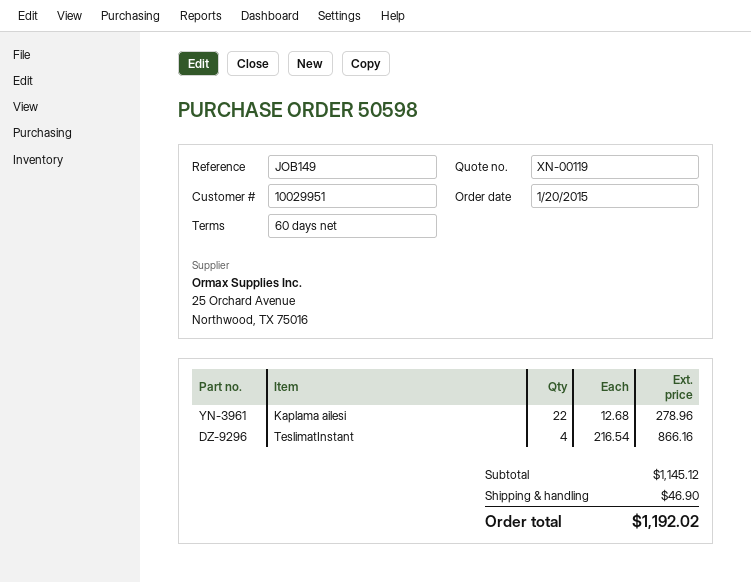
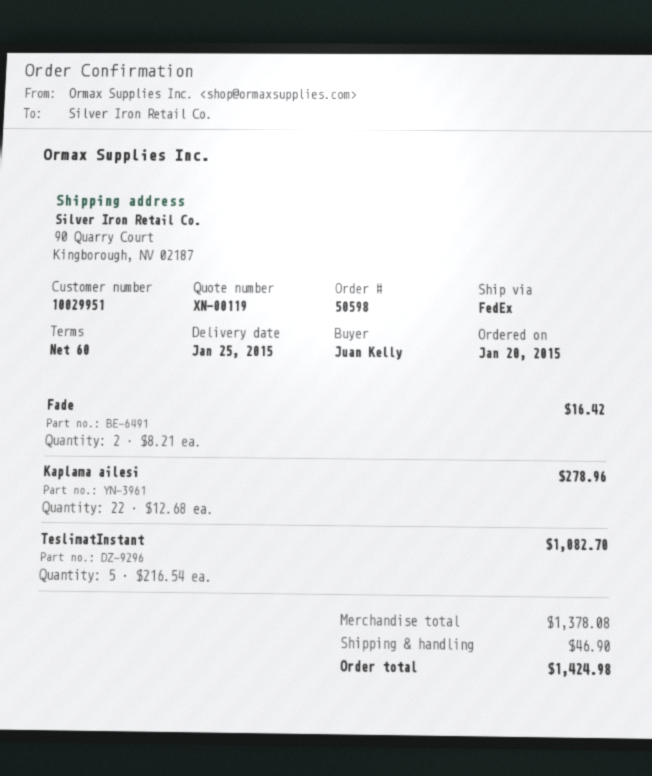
TeslimatInstant: 4 x 216.54 = 866.16 -> 5 x 216.54 = 1082.70
Fade: none -> 2 x 8.21 = 16.42
subtotal: 1145.12 -> 1378.08
total: 1192.02 -> 1424.98

